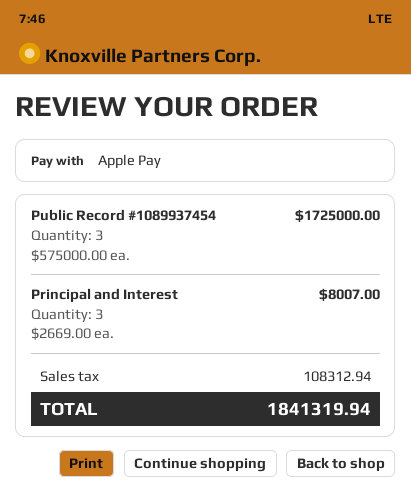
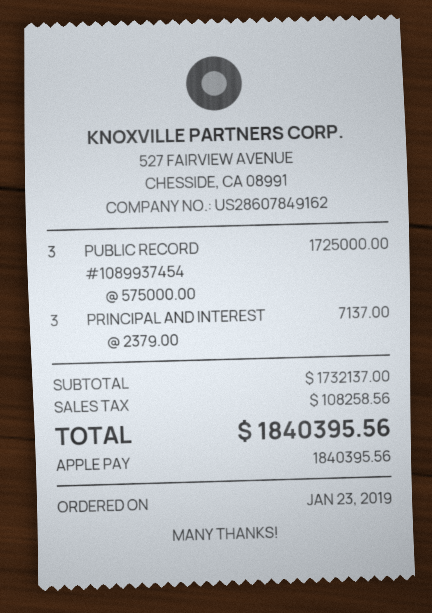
Principal and Interest: 3 x 2669.00 = 8007.00 -> 3 x 2379.00 = 7137.00
tax: 108312.94 -> 108258.56
total: 1841319.94 -> 1840395.56

